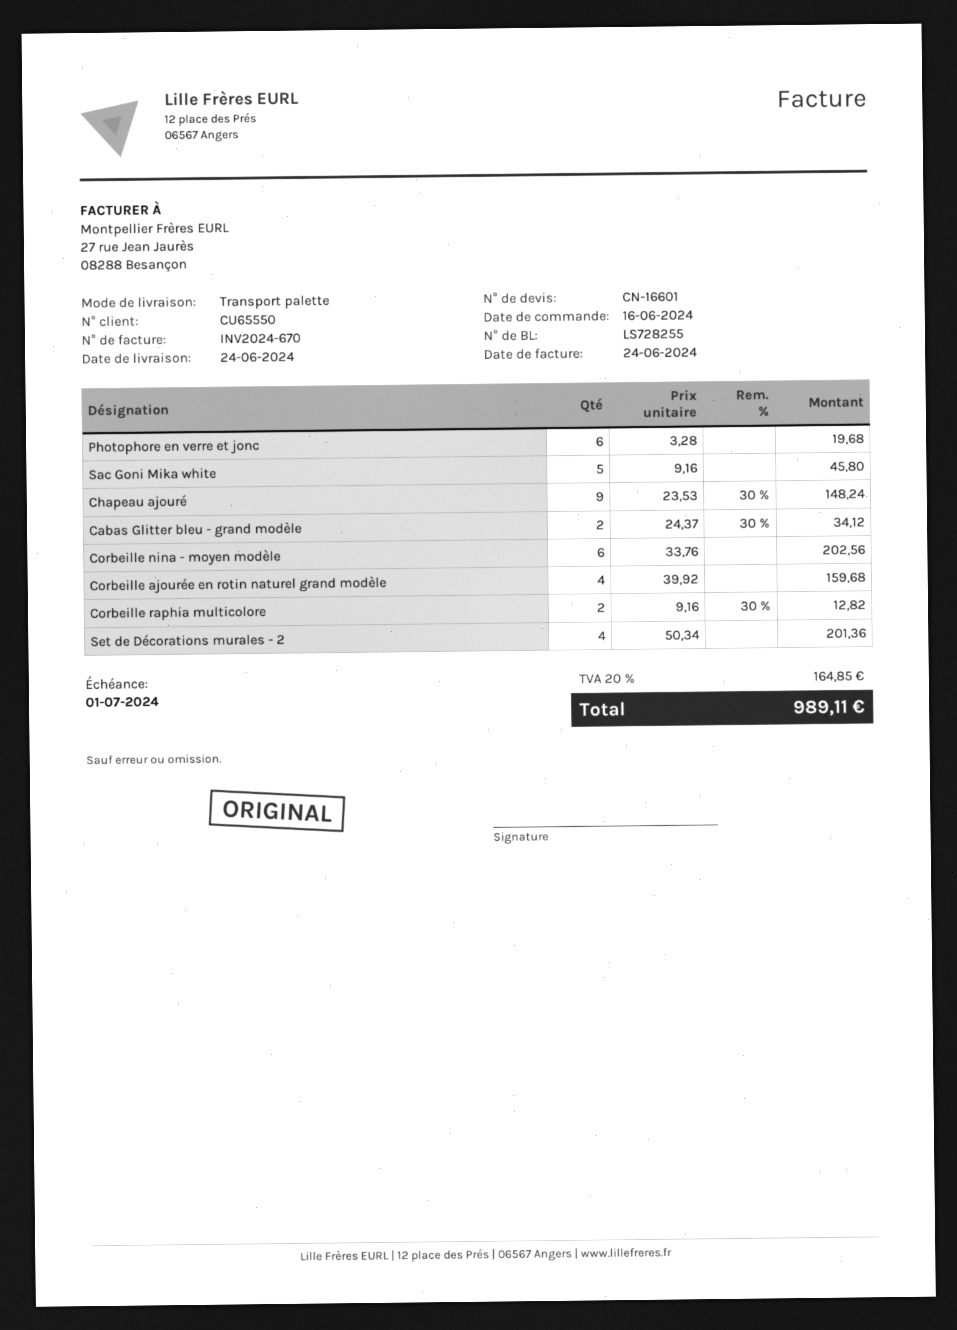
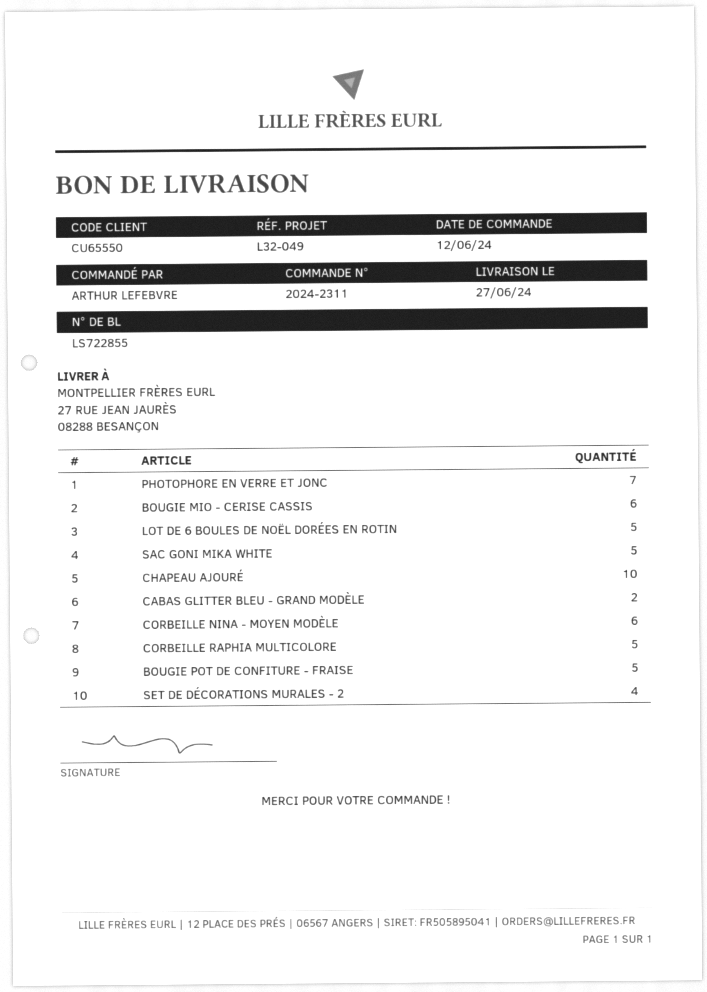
order date: 2024-06-16 -> 2024-06-12
delivery note number: LS728255 -> LS722855
delivery date: 2024-06-24 -> 2024-06-27
Photophore en verre et jonc: 6 -> 7
Chapeau ajouré: 9 -> 10
Corbeille ajourée en rotin naturel grand modèle: 4 -> none
Corbeille raphia multicolore: 2 -> 5
BOUGIE MIO - CERISE CASSIS: none -> 6
LOT DE 6 BOULES DE NOËL DORÉES EN ROTIN: none -> 5
BOUGIE POT DE CONFITURE - FRAISE: none -> 5

